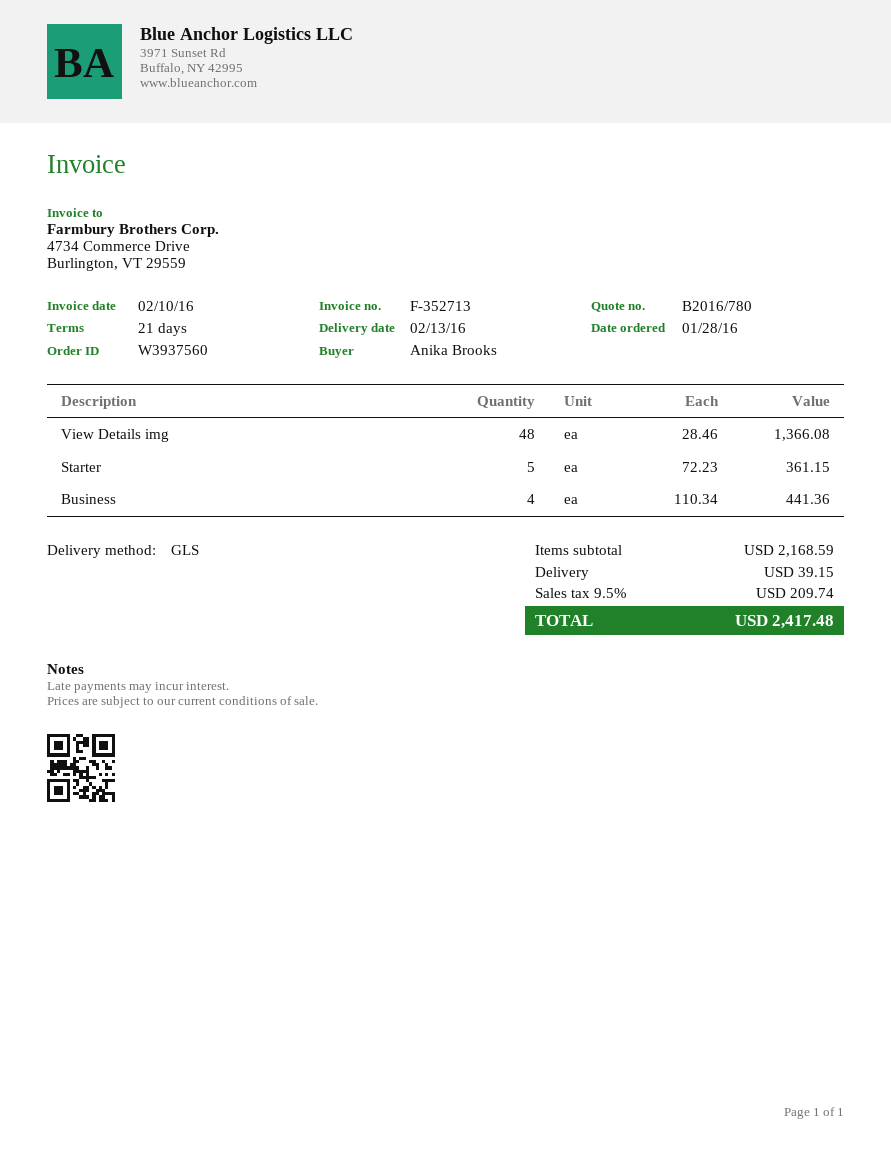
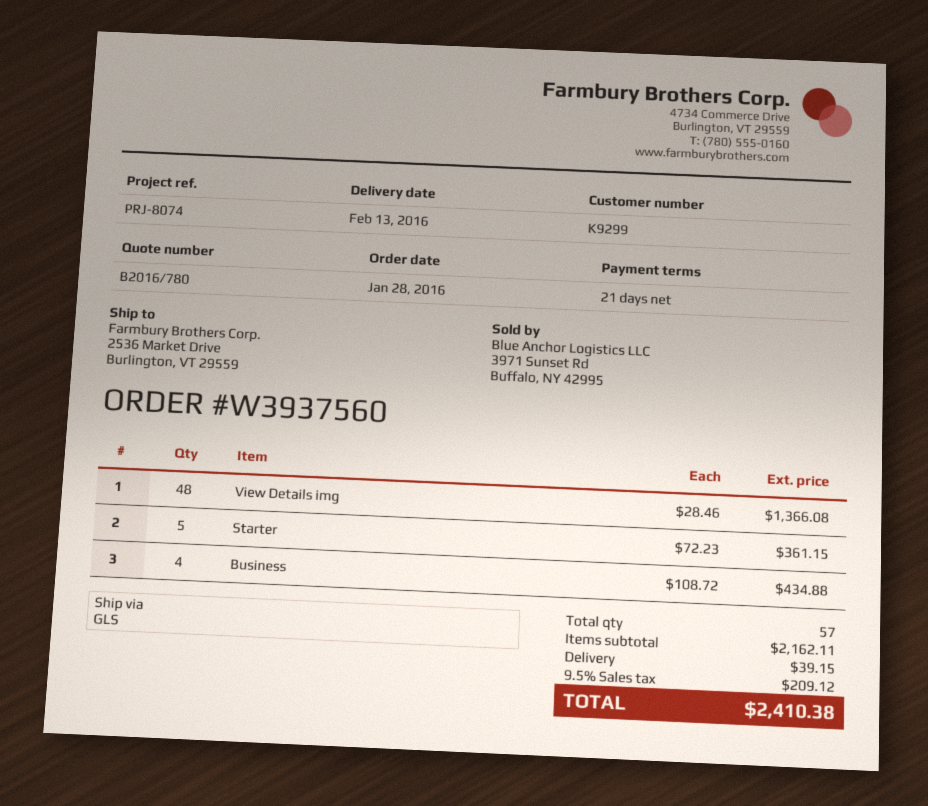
Business: 4 x 110.34 = 441.36 -> 4 x 108.72 = 434.88
subtotal: 2168.59 -> 2162.11
tax: 9.5% = 209.74 -> 9.5% = 209.12
total: 2417.48 -> 2410.38

